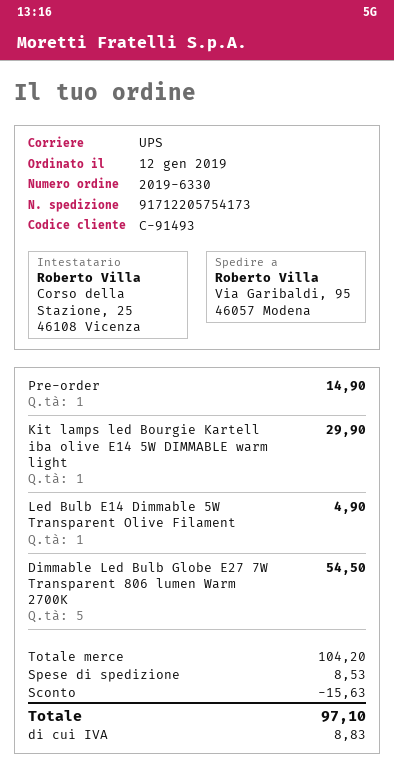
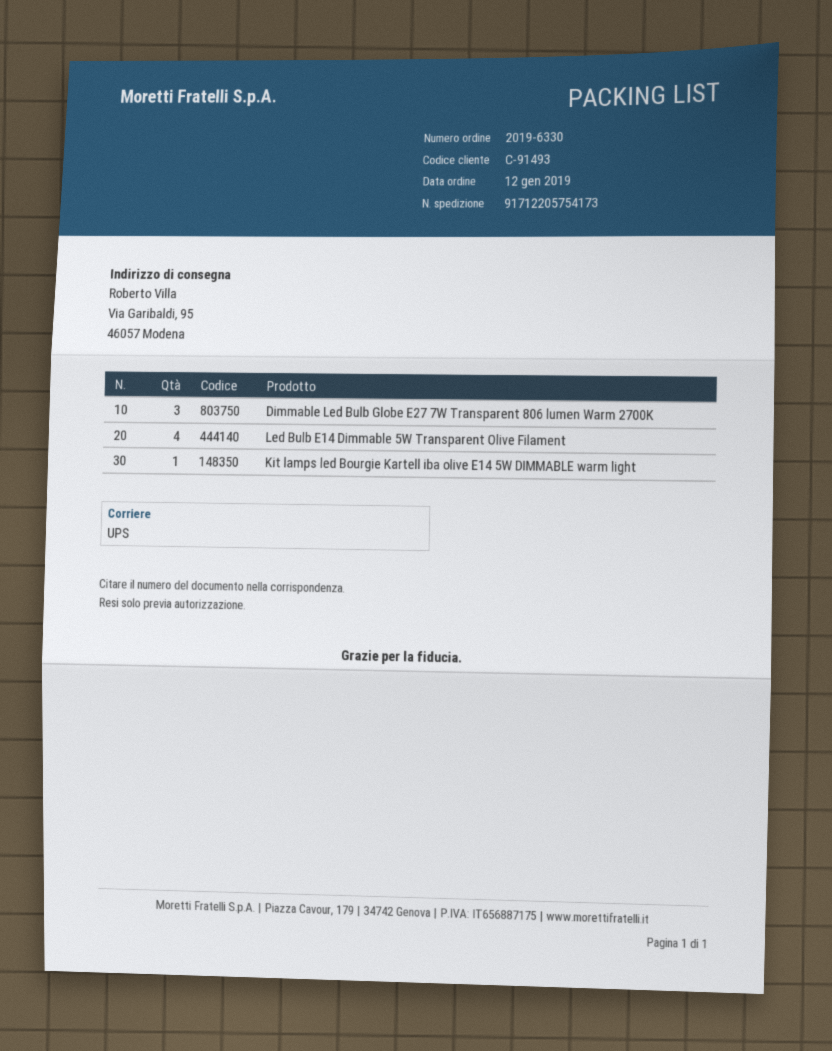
Pre-order: 1 -> none
Led Bulb E14 Dimmable 5W Transparent Olive Filament: 1 -> 4
Dimmable Led Bulb Globe E27 7W Transparent 806 lumen Warm 2700K: 5 -> 3

